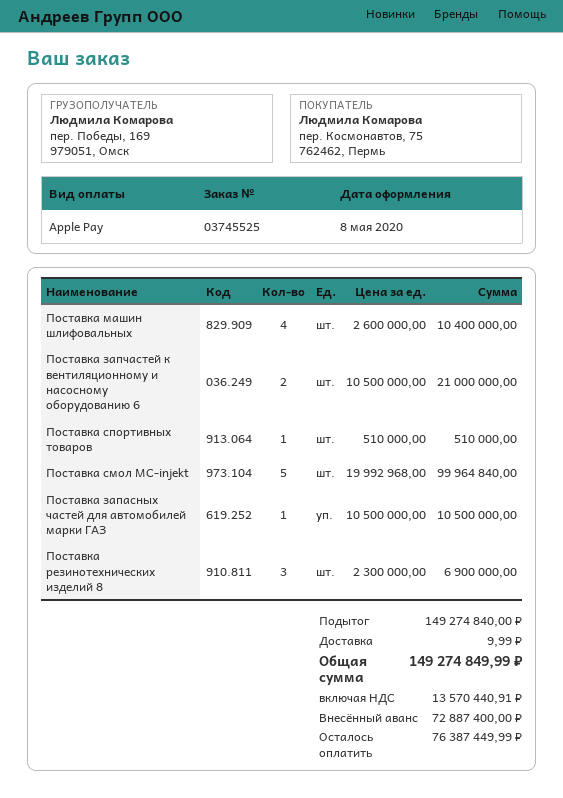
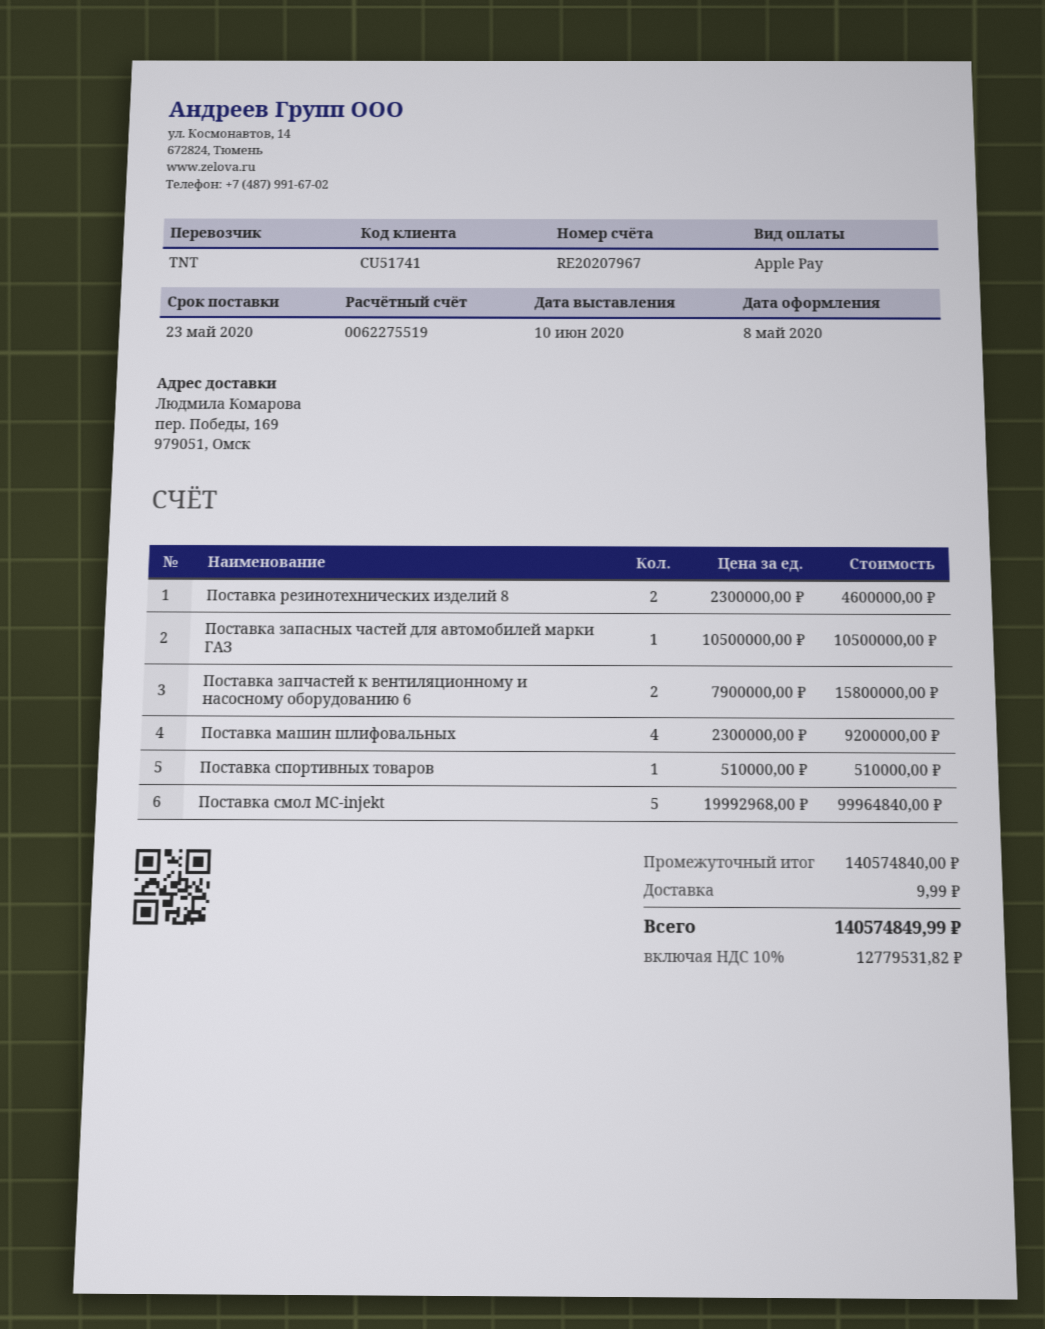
Поставка машин шлифовальных: 4 x 2600000.00 = 10400000.00 -> 4 x 2300000.00 = 9200000.00
Поставка запчастей к вентиляционному и насосному оборудованию 6: 2 x 10500000.00 = 21000000.00 -> 2 x 7900000.00 = 15800000.00
Поставка резинотехнических изделий 8: 3 x 2300000.00 = 6900000.00 -> 2 x 2300000.00 = 4600000.00
subtotal: 149274840.00 -> 140574840.00
tax: 13570440.91 -> 12779531.82
total: 149274849.99 -> 140574849.99

